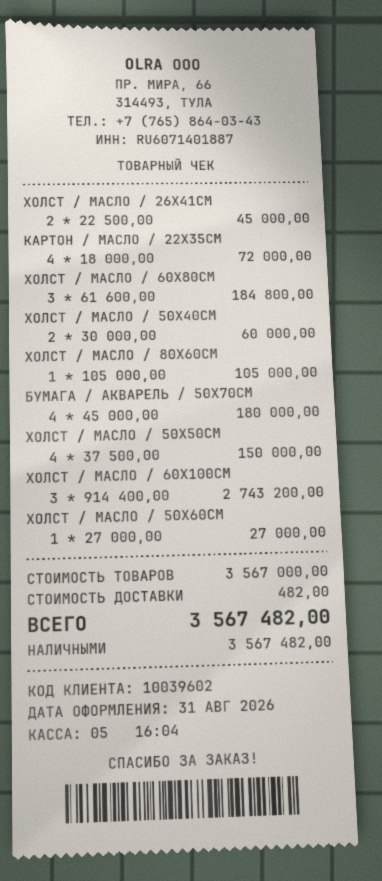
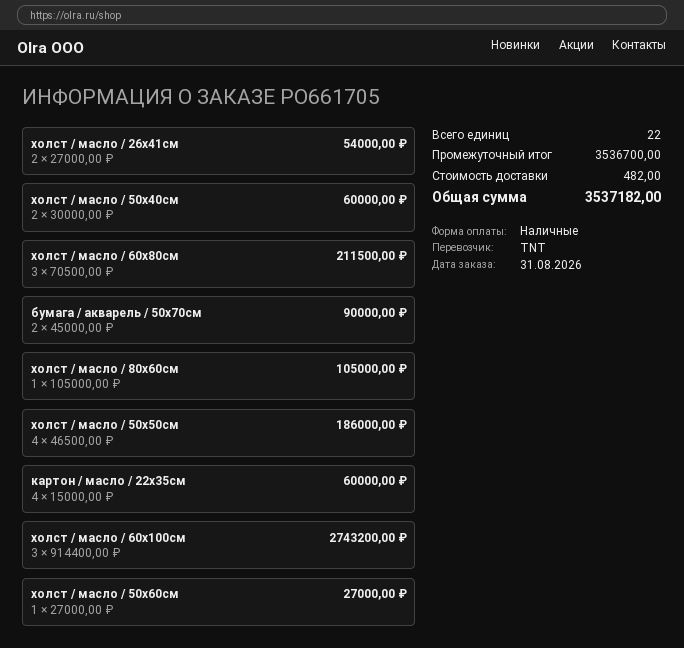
ХОЛСТ / МАСЛО / 26X41СМ: 2 x 22500.00 = 45000.00 -> 2 x 27000.00 = 54000.00
КАРТОН / МАСЛО / 22X35СМ: 4 x 18000.00 = 72000.00 -> 4 x 15000.00 = 60000.00
ХОЛСТ / МАСЛО / 60X80СМ: 3 x 61600.00 = 184800.00 -> 3 x 70500.00 = 211500.00
БУМАГА / АКВАРЕЛЬ / 50X70СМ: 4 x 45000.00 = 180000.00 -> 2 x 45000.00 = 90000.00
ХОЛСТ / МАСЛО / 50X50СМ: 4 x 37500.00 = 150000.00 -> 4 x 46500.00 = 186000.00
subtotal: 3567000.00 -> 3536700.00
total: 3567482.00 -> 3537182.00

